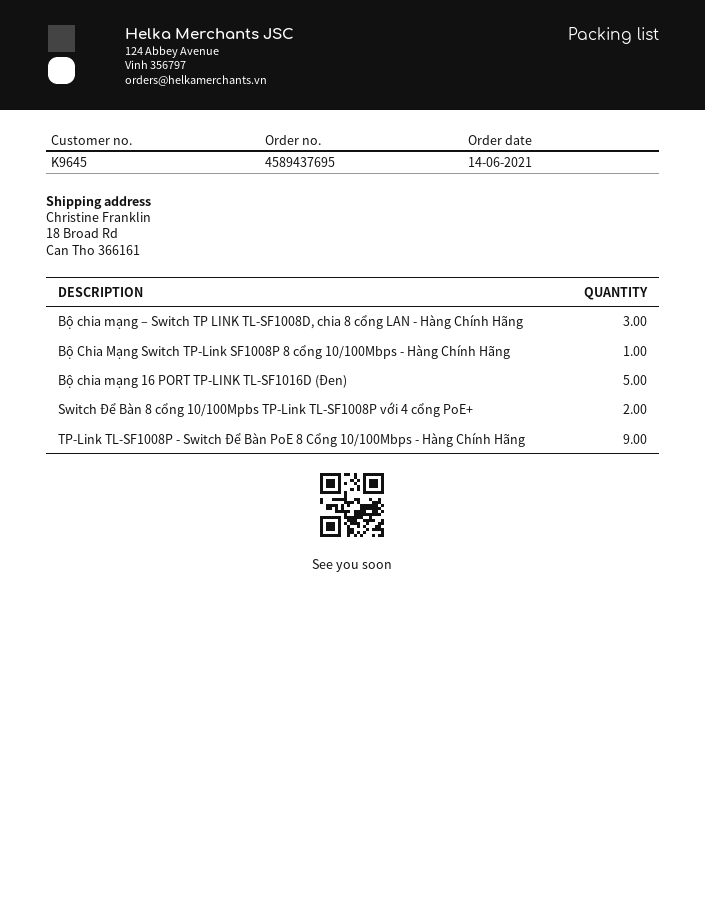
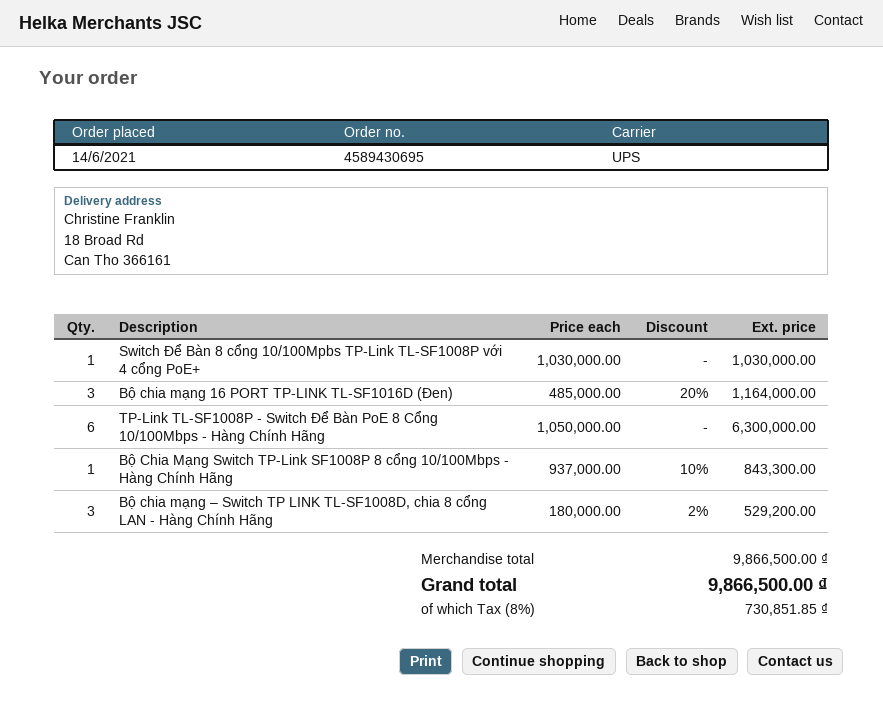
order number: 4589437695 -> 4589430695
Bộ chia mạng 16 PORT TP-LINK TL-SF1016D (Đen): 5 -> 3
Switch Để Bàn 8 cổng 10/100Mpbs TP-Link TL-SF1008P với 4 cổng PoE+: 2 -> 1
TP-Link TL-SF1008P - Switch Để Bàn PoE 8 Cổng 10/100Mbps - Hàng Chính Hãng: 9 -> 6

